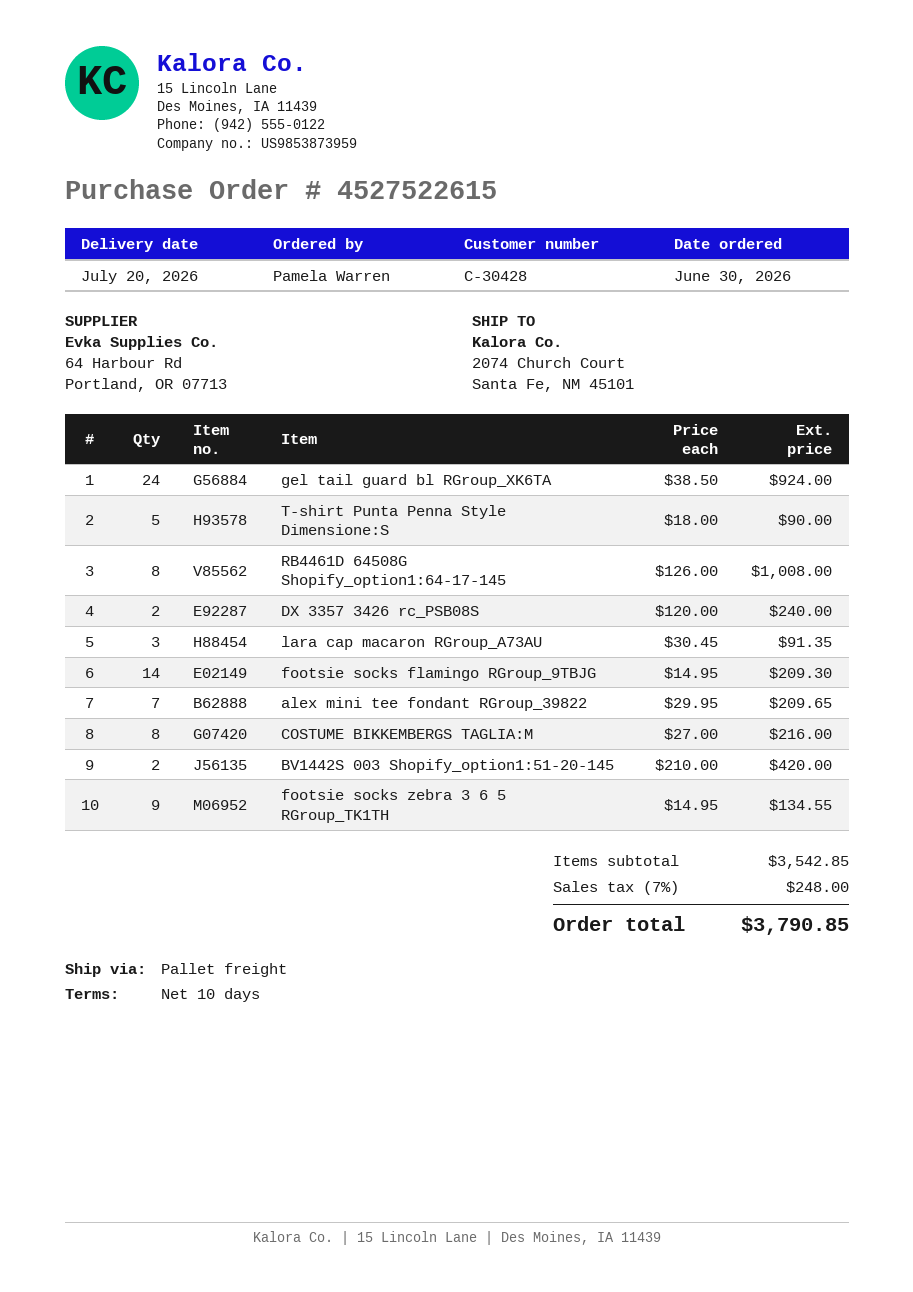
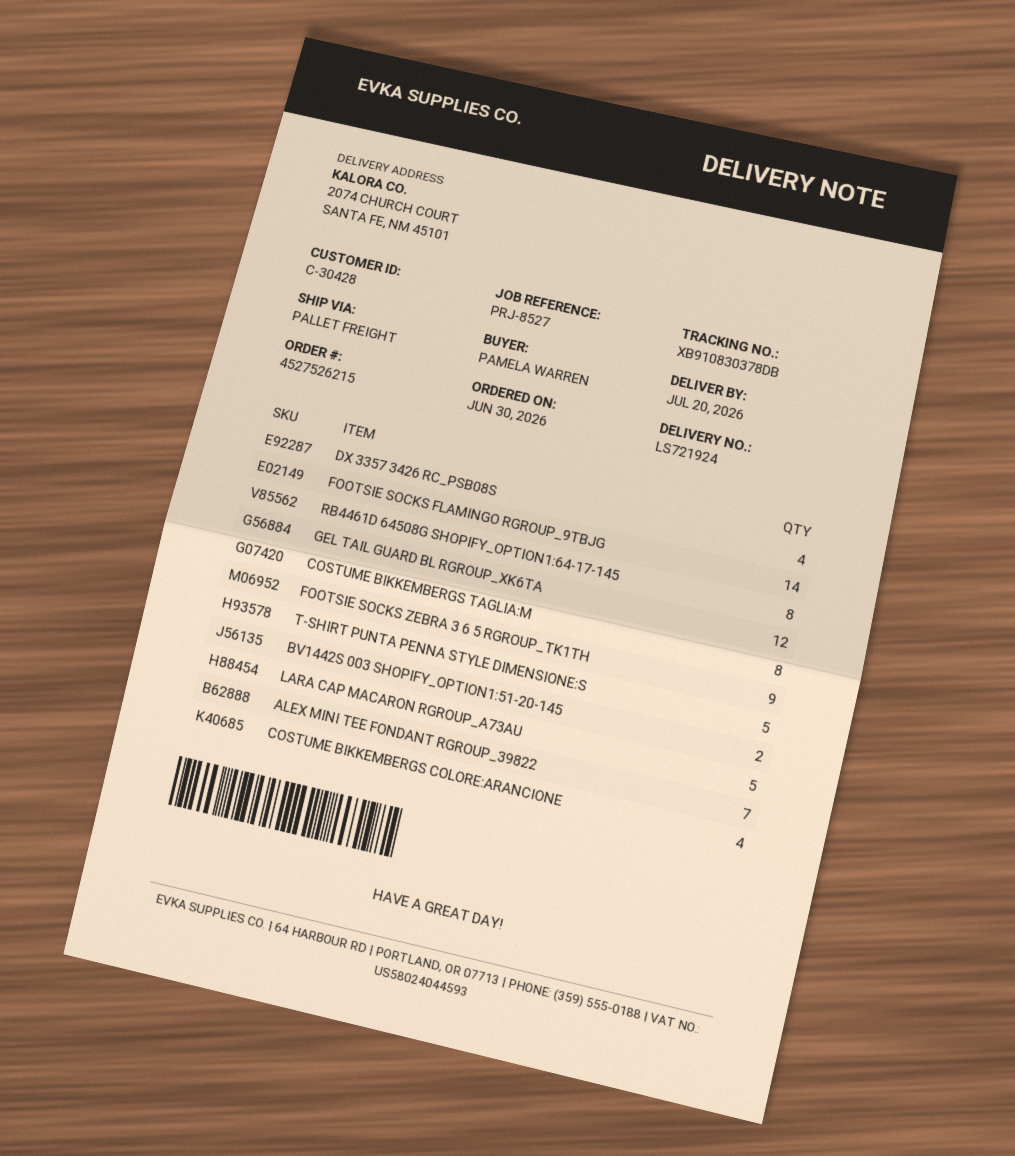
order number: 4527522615 -> 4527526215
gel tail guard bl RGroup_XK6TA: 24 -> 12
DX 3357 3426 rc_PSB08S: 2 -> 4
lara cap macaron RGroup_A73AU: 3 -> 5
COSTUME BIKKEMBERGS COLORE:ARANCIONE: none -> 4

